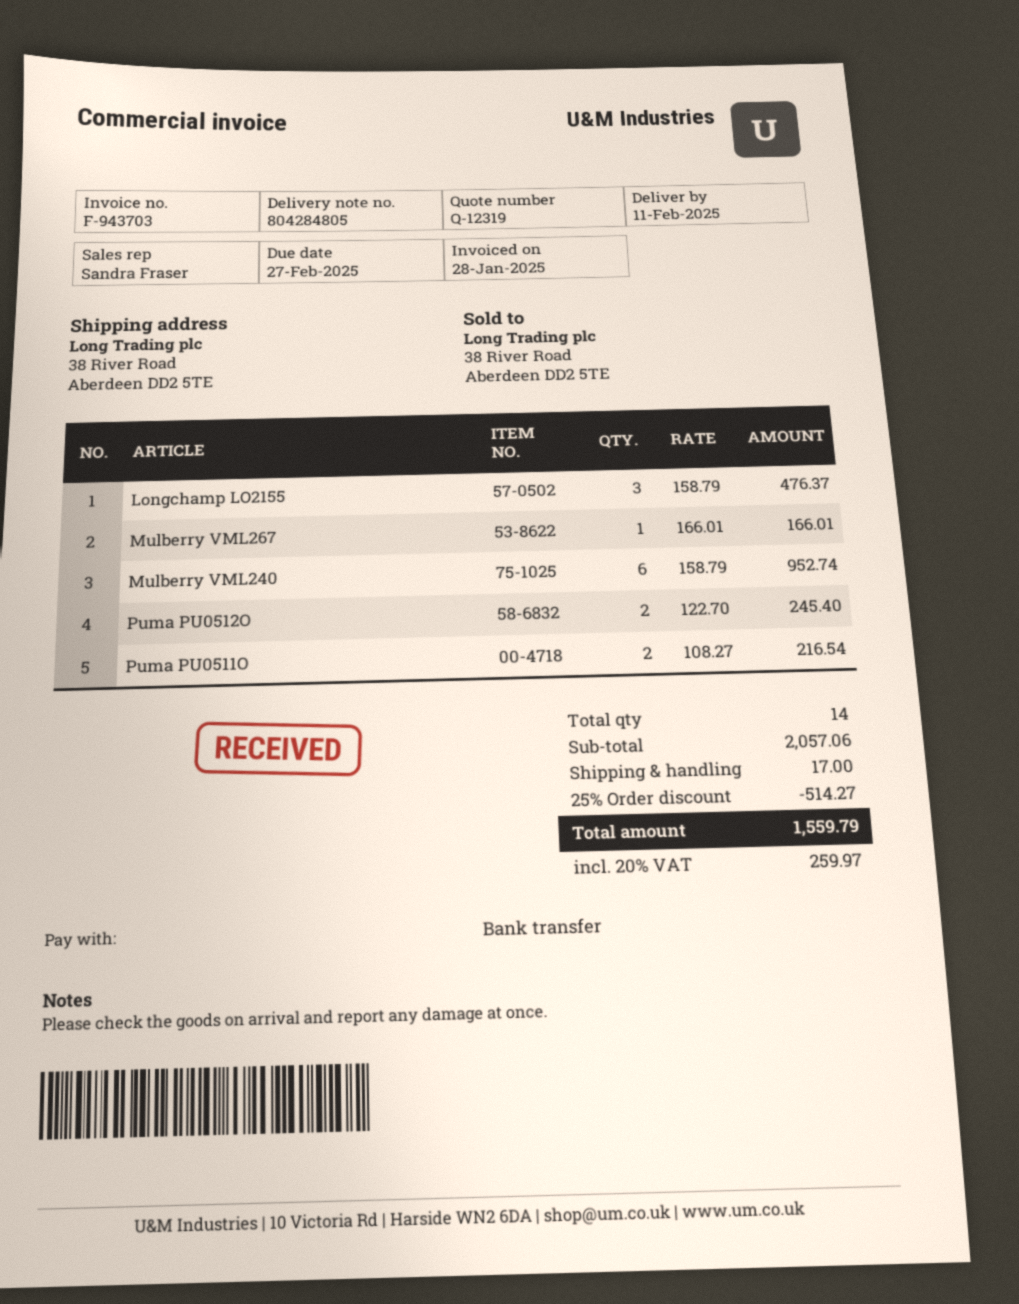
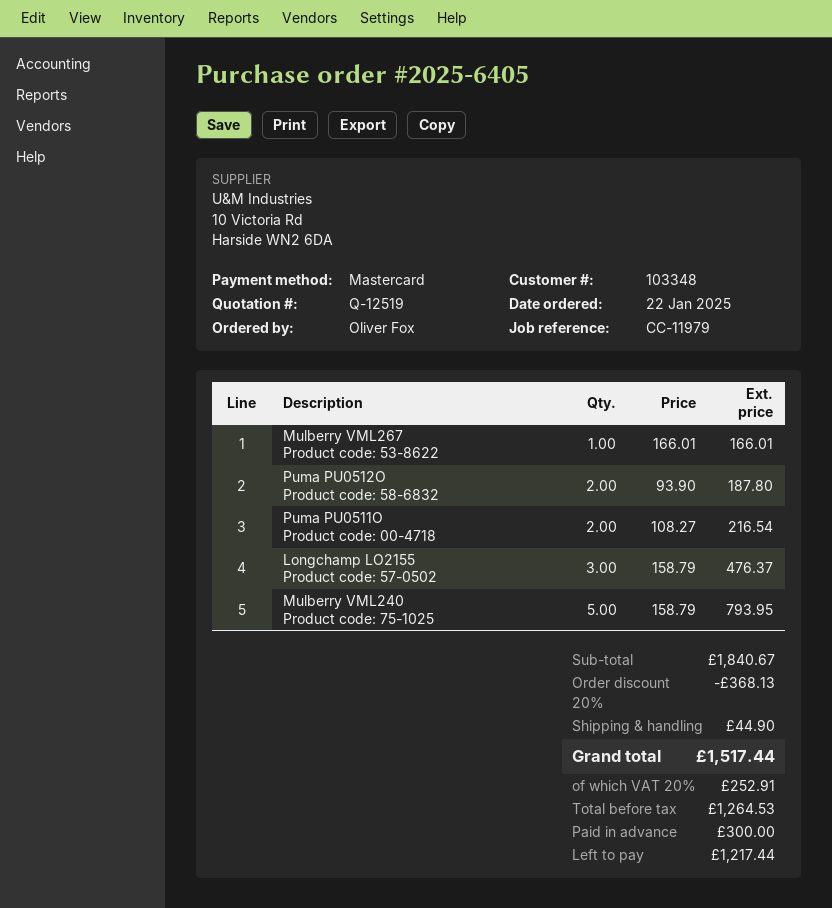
quote number: Q-12319 -> Q-12519
payment method: bank transfer -> Mastercard
Mulberry VML240: 6 x 158.79 = 952.74 -> 5 x 158.79 = 793.95
Puma PU0512O: 2 x 122.70 = 245.40 -> 2 x 93.90 = 187.80
subtotal: 2057.06 -> 1840.67
discount: 25% = 514.27 -> 20% = 368.13
shipping: 17.00 -> 44.90
tax: 20% = 259.97 -> 20% = 252.91
total: 1559.79 -> 1517.44

